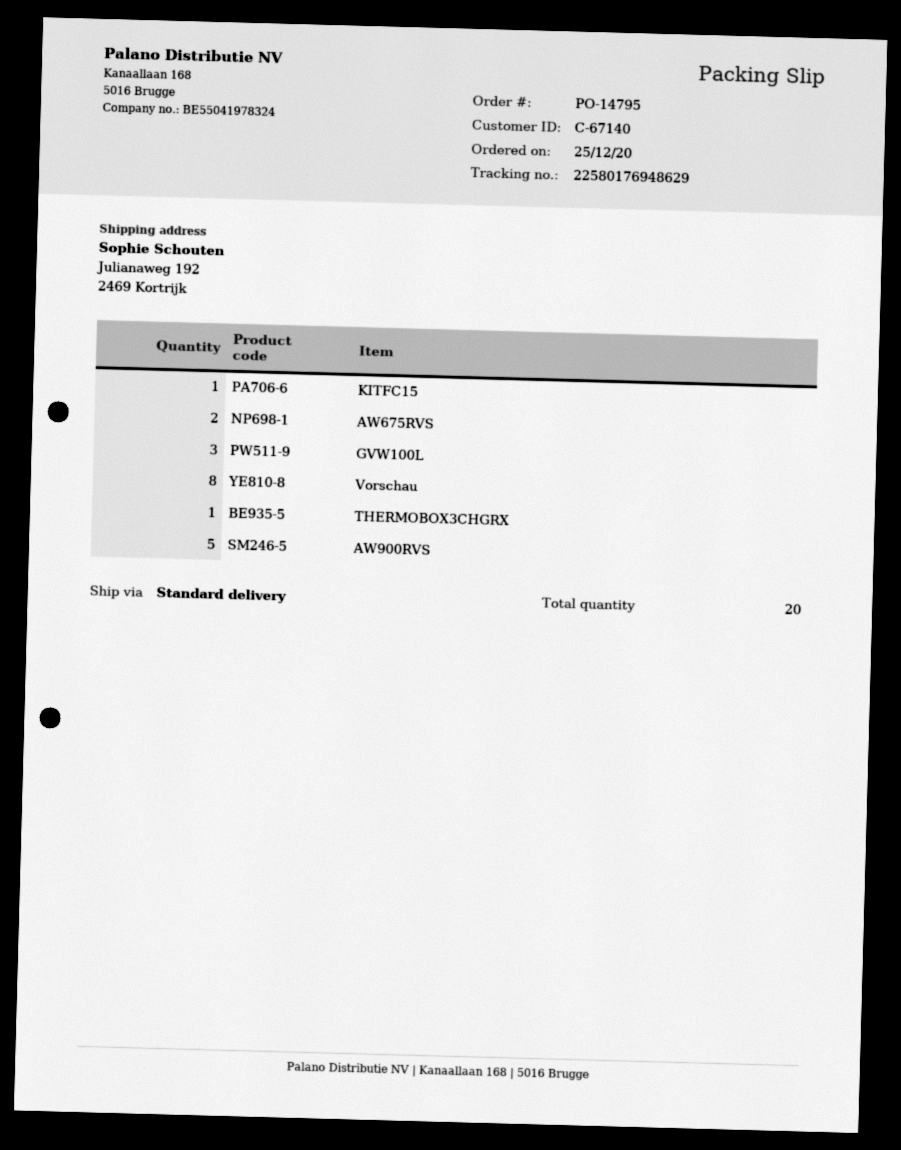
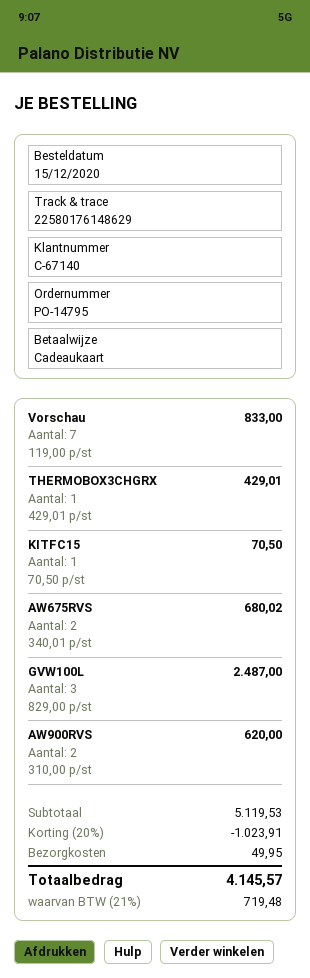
order date: 2020-12-25 -> 2020-12-15
tracking number: 22580176948629 -> 22580176148629
Vorschau: 8 -> 7
AW900RVS: 5 -> 2

